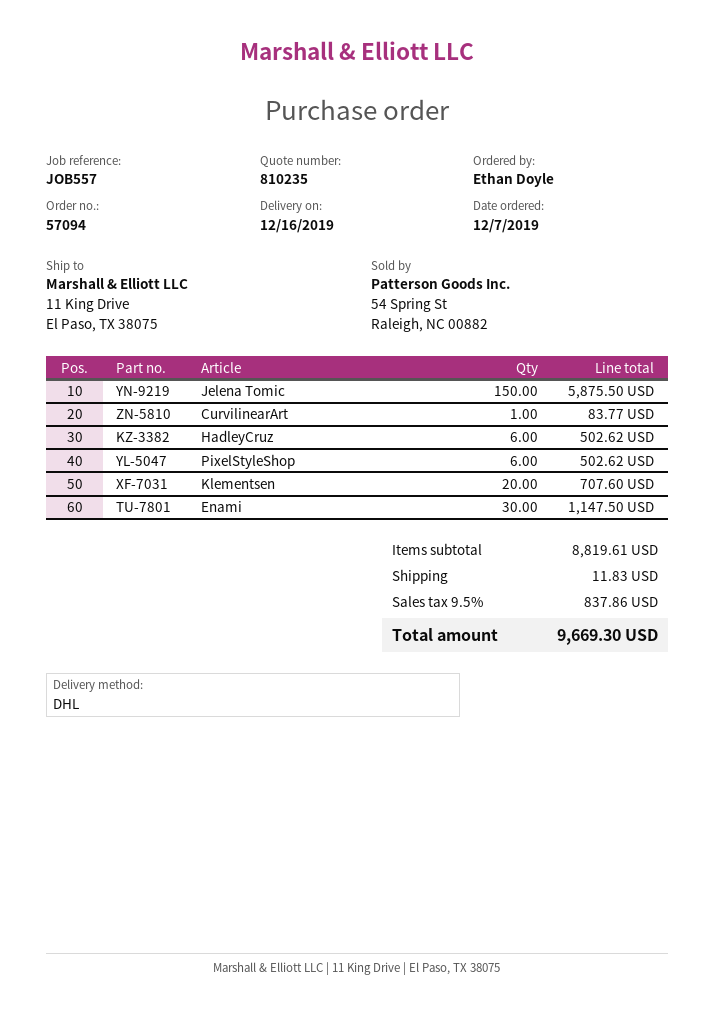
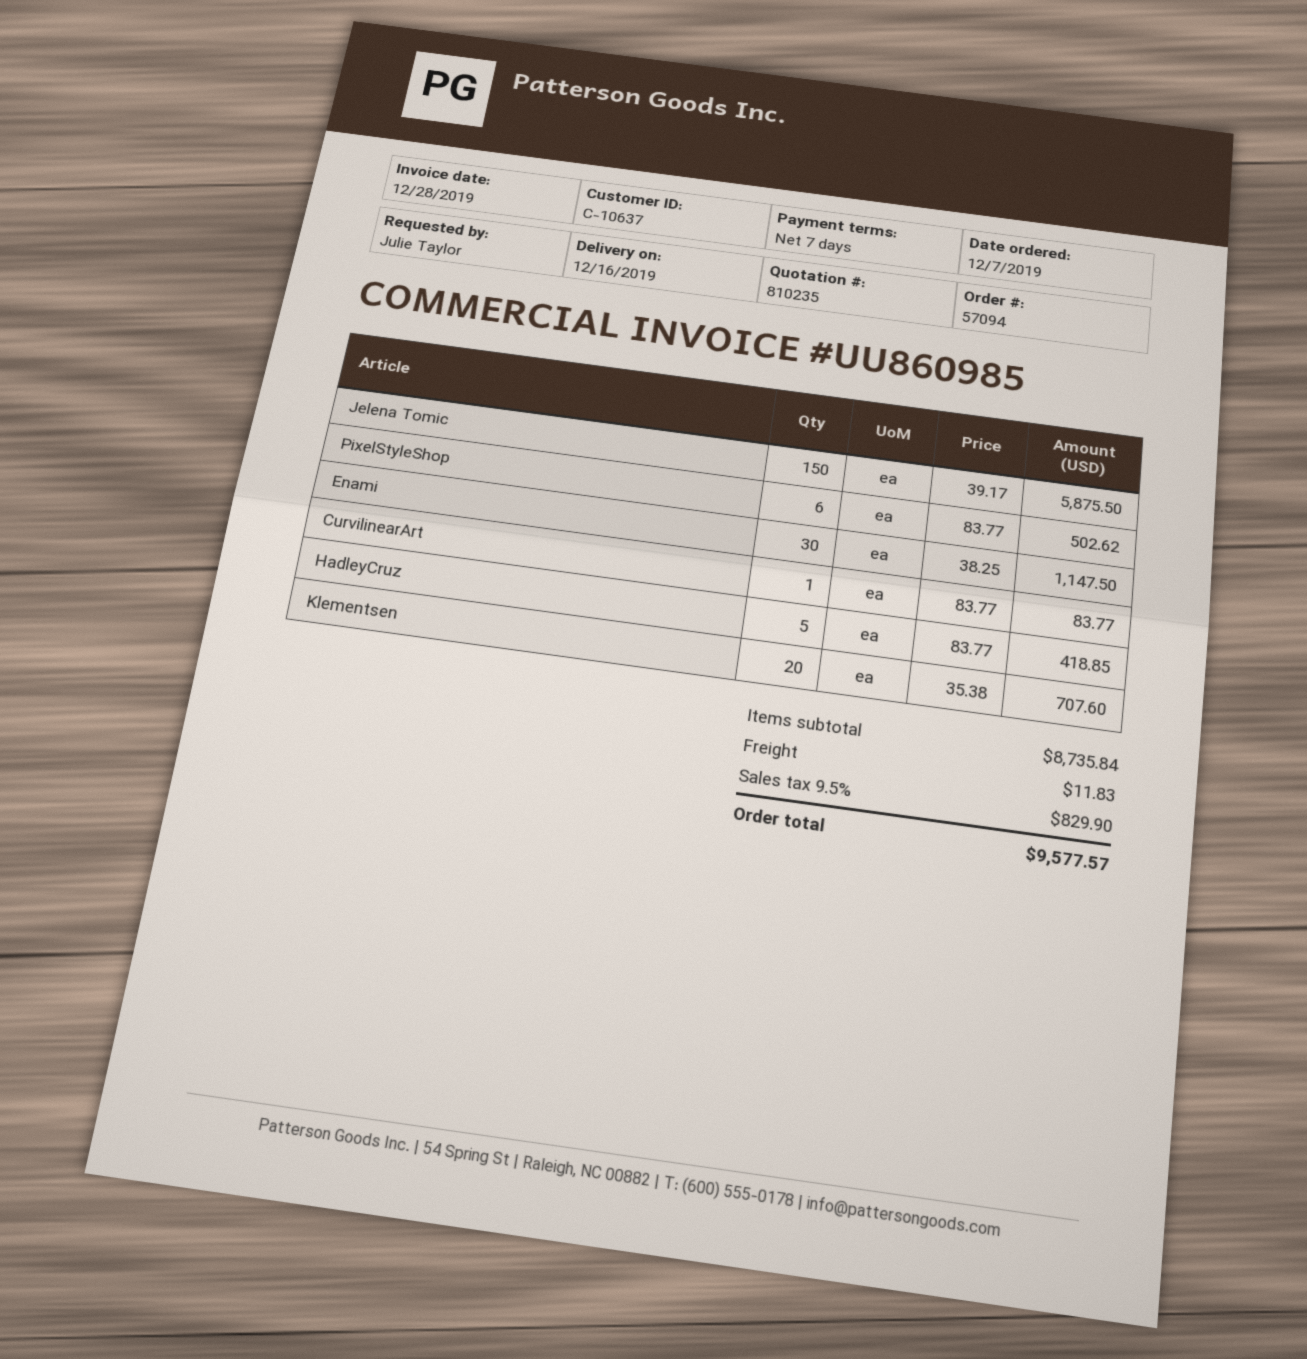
ordered by: Ethan Doyle -> Julie Taylor
HadleyCruz: 6 for 502.62 -> 5 for 418.85
subtotal: 8819.61 -> 8735.84
tax: 9.5% = 837.86 -> 9.5% = 829.90
total: 9669.30 -> 9577.57

